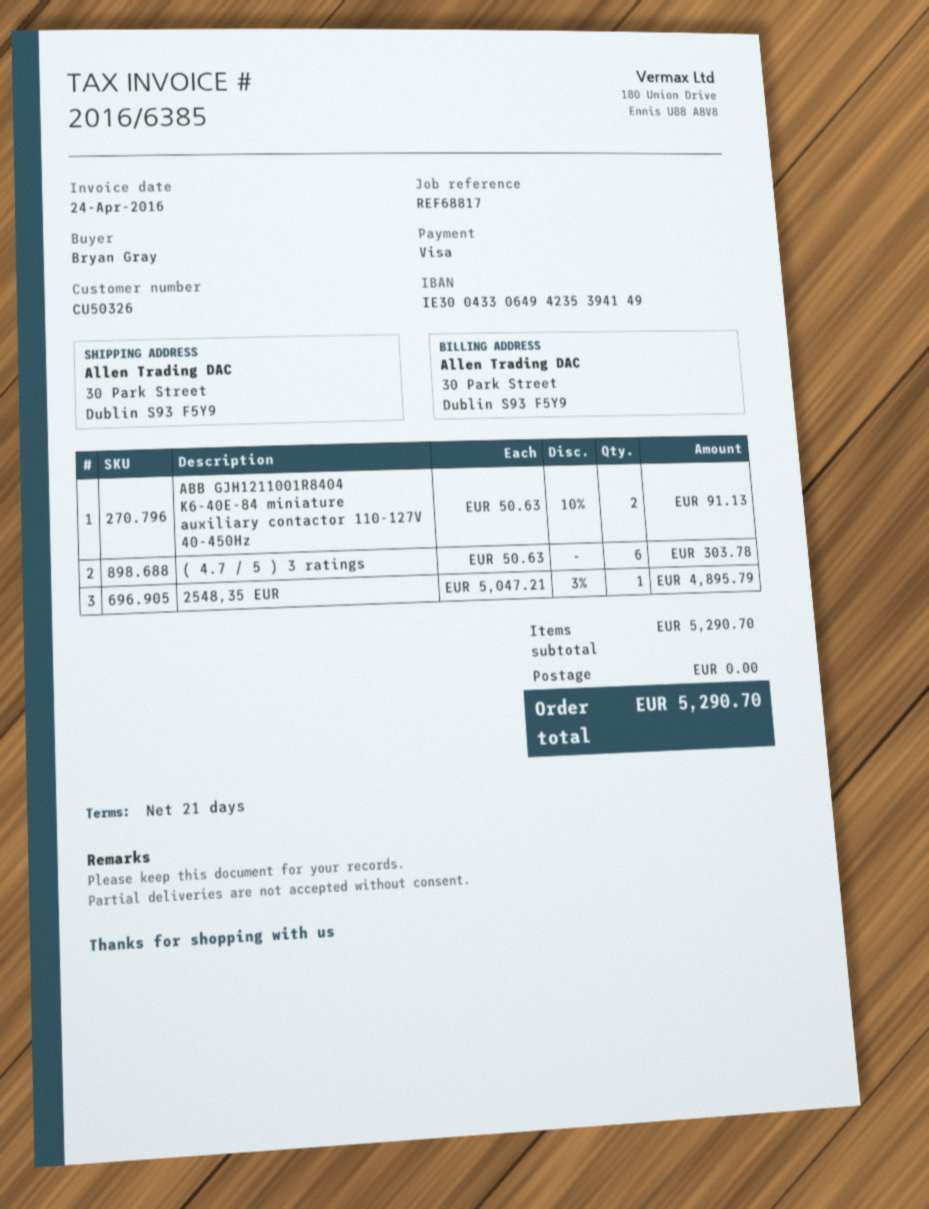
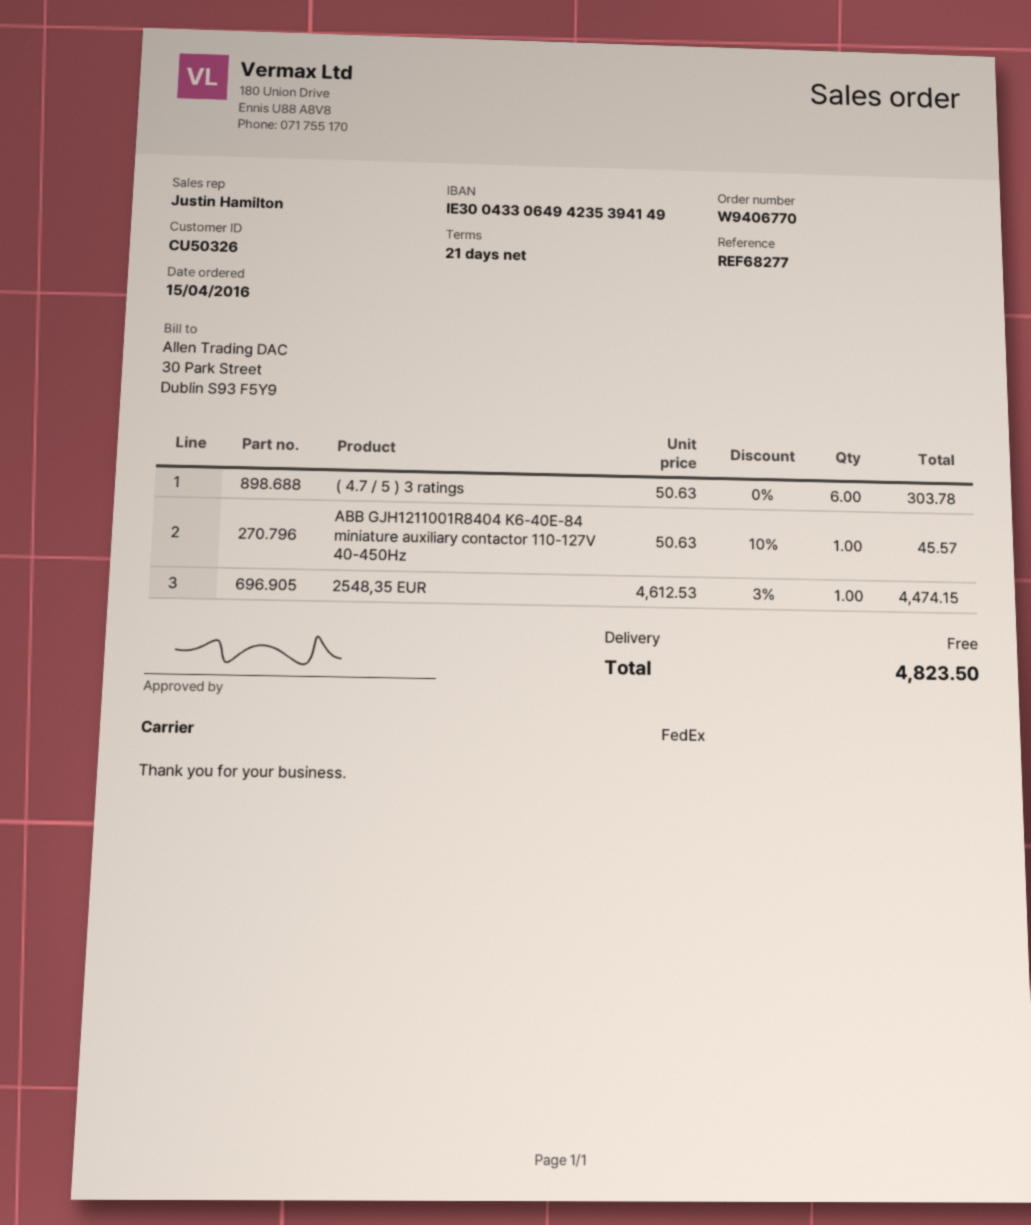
reference: REF68817 -> REF68277
ABB GJH1211001R8404 K6-40E-84 miniature auxiliary contactor 110-127V 40-450Hz: 2 x 50.63 - 10% = 91.13 -> 1 x 50.63 - 10% = 45.57
2548,35 EUR: 1 x 5047.21 - 3% = 4895.79 -> 1 x 4612.53 - 3% = 4474.15
total: 5290.70 -> 4823.50

